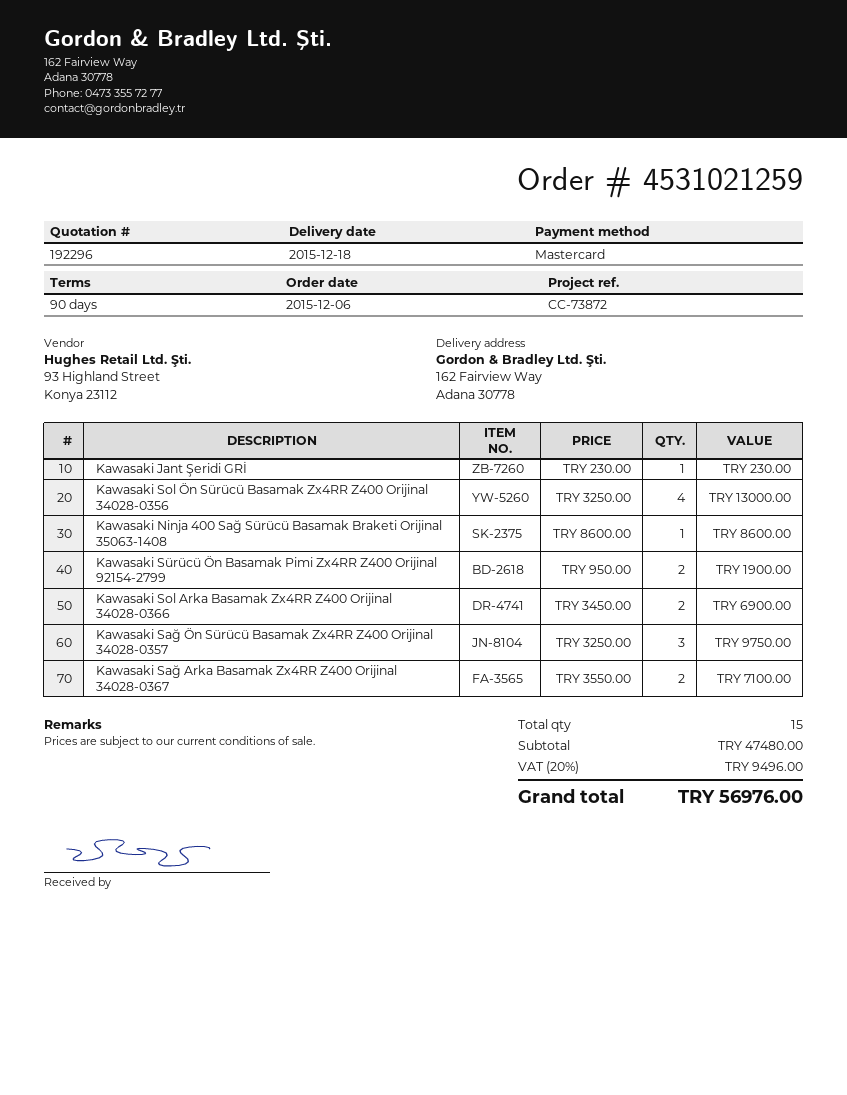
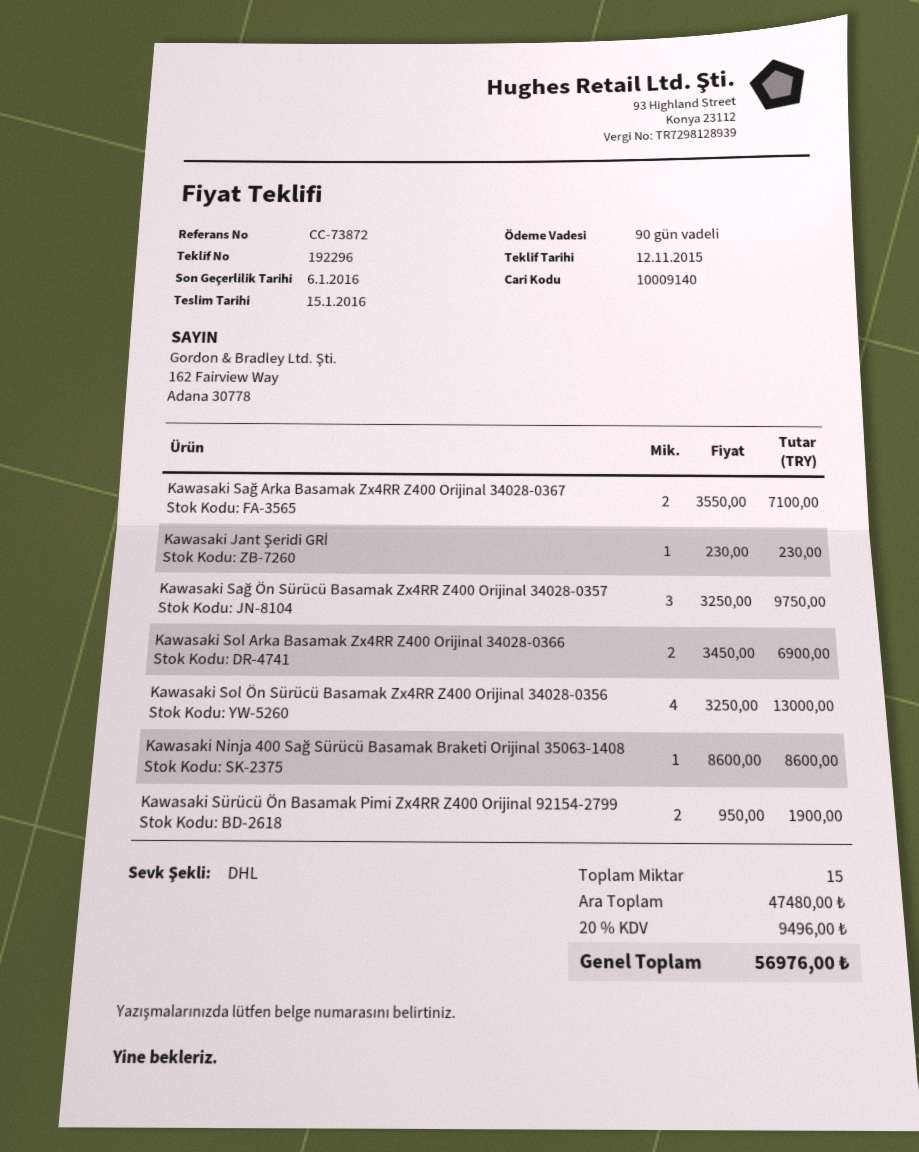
delivery date: 2015-12-18 -> 2016-01-15

